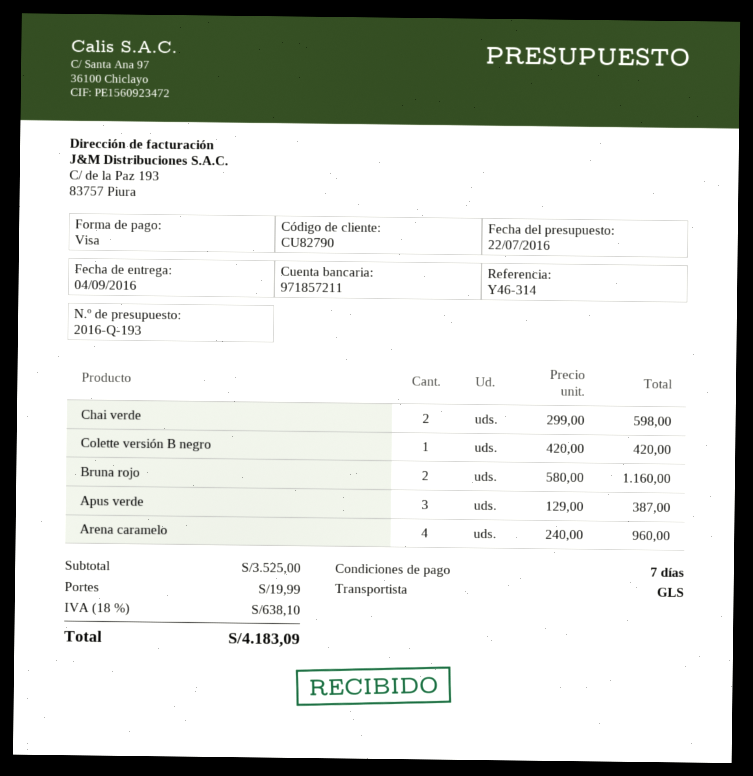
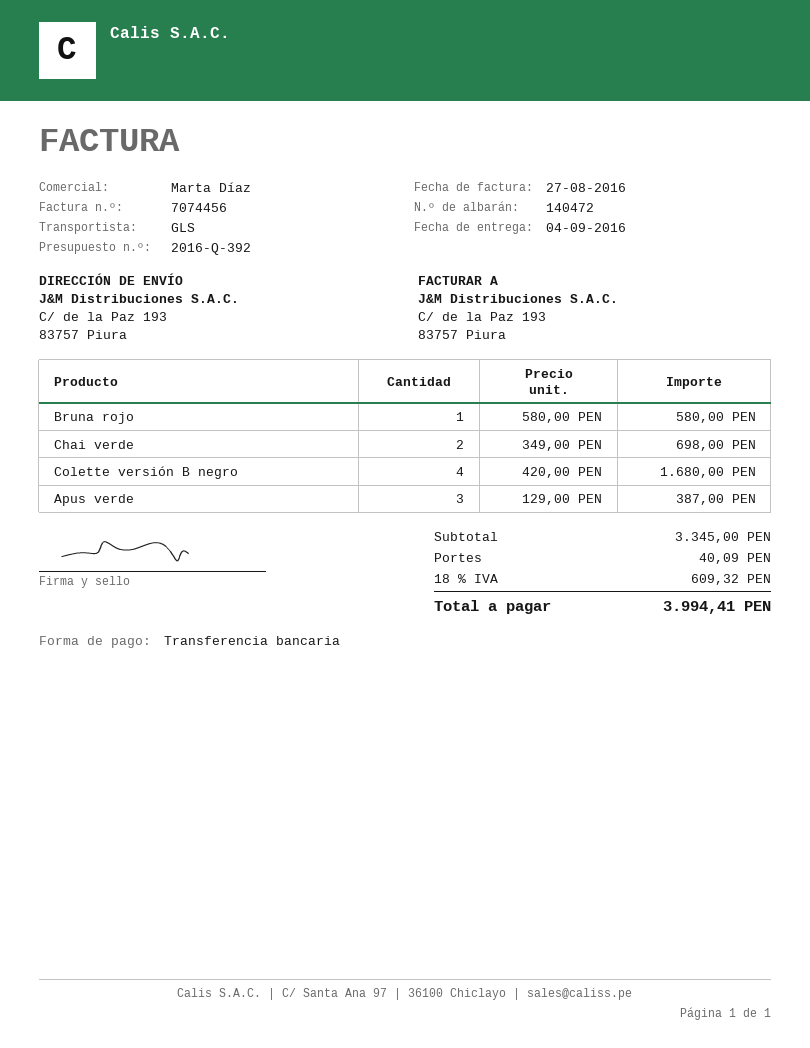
quote number: 2016-Q-193 -> 2016-Q-392
payment method: Visa -> bank transfer
Chai verde: 2 x 299.00 = 598.00 -> 2 x 349.00 = 698.00
Colette versión B negro: 1 x 420.00 = 420.00 -> 4 x 420.00 = 1680.00
Bruna rojo: 2 x 580.00 = 1160.00 -> 1 x 580.00 = 580.00
Arena caramelo: 4 x 240.00 = 960.00 -> none
subtotal: 3525.00 -> 3345.00
shipping: 19.99 -> 40.09
tax: 18% = 638.10 -> 18% = 609.32
total: 4183.09 -> 3994.41

